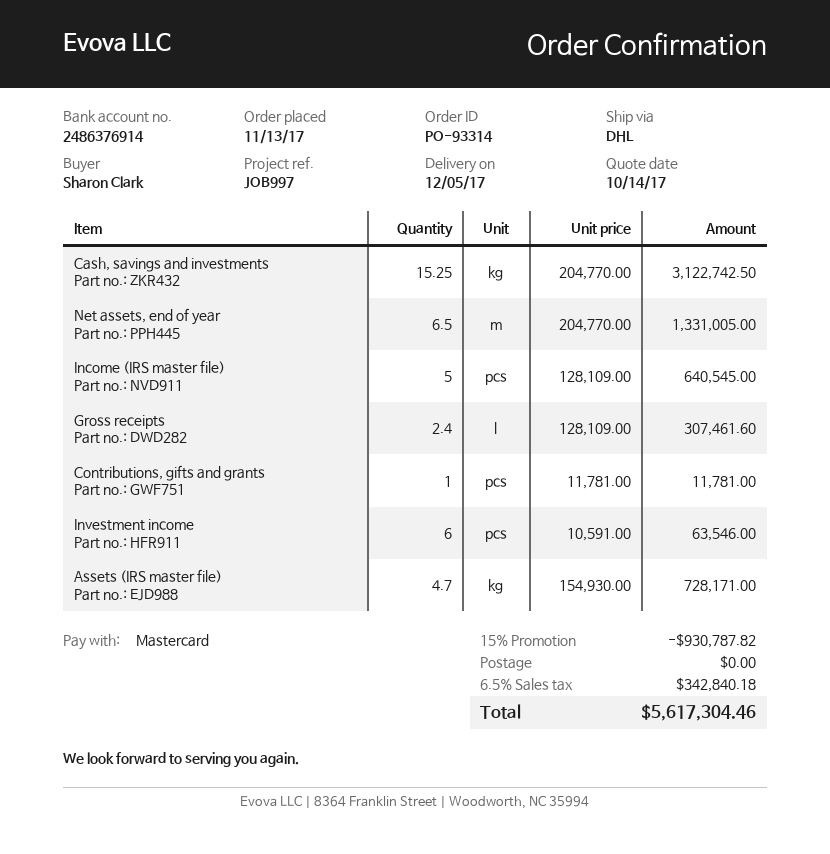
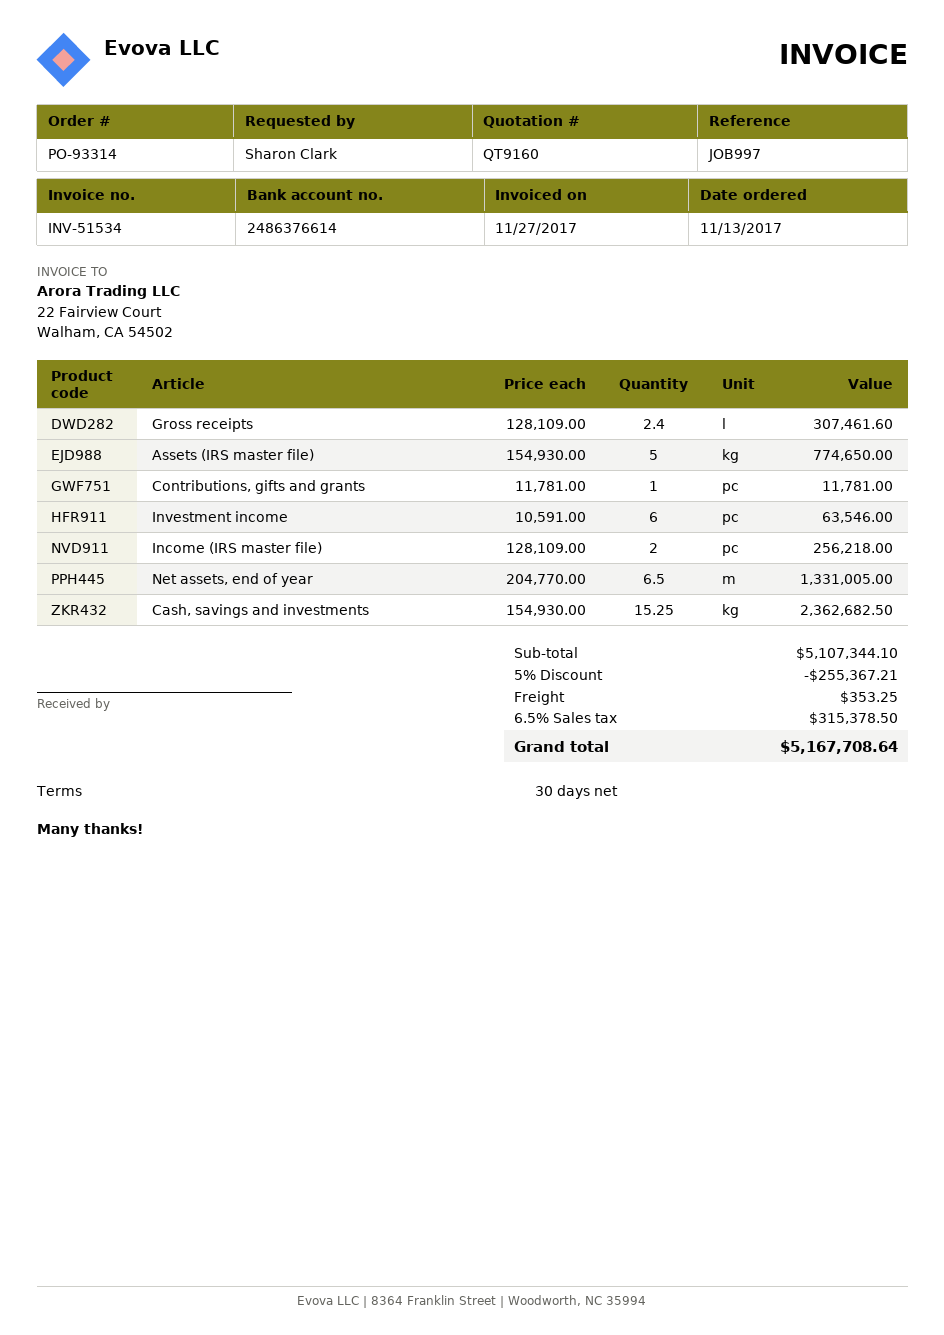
bank account: 2486376914 -> 2486376614
Cash, savings and investments: 15.25 x 204770.00 = 3122742.50 -> 15.25 x 154930.00 = 2362682.50
Income (IRS master file): 5 x 128109.00 = 640545.00 -> 2 x 128109.00 = 256218.00
Assets (IRS master file): 4.7 x 154930.00 = 728171.00 -> 5 x 154930.00 = 774650.00
discount: 15% = 930787.82 -> 5% = 255367.21
shipping: 0.00 -> 353.25
tax: 6.5% = 342840.18 -> 6.5% = 315378.50
total: 5617304.46 -> 5167708.64

